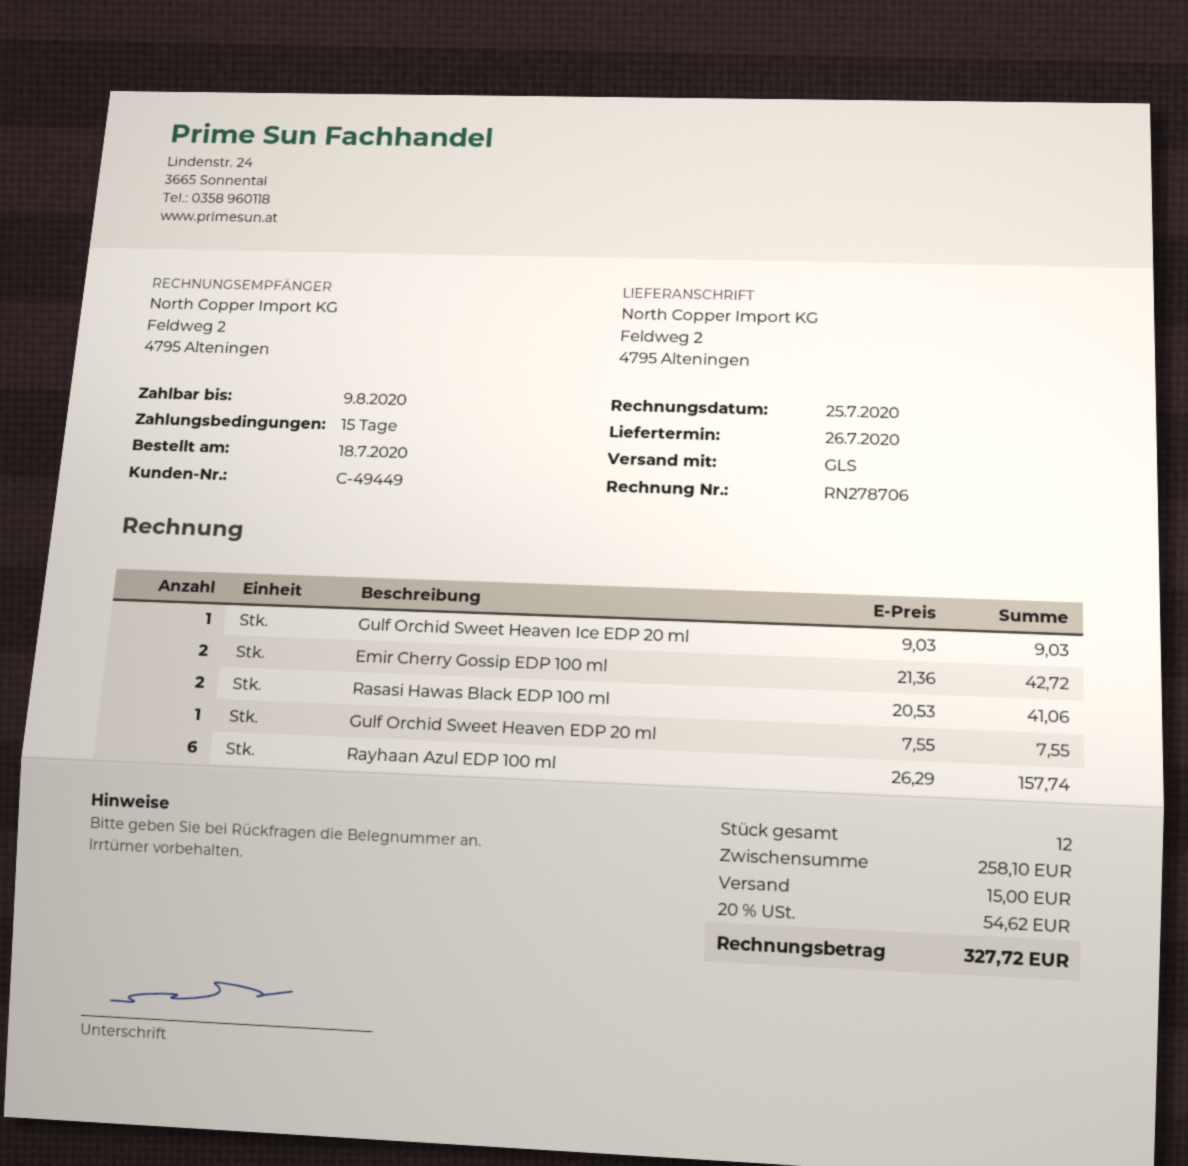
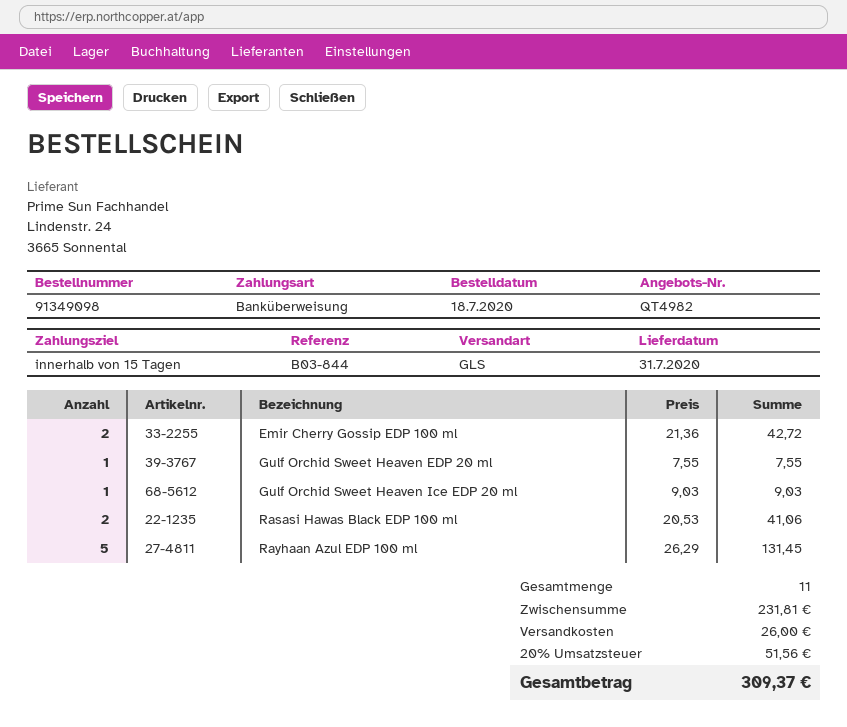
delivery date: 2020-07-26 -> 2020-07-31
Rayhaan Azul EDP 100 ml: 6 x 26.29 = 157.74 -> 5 x 26.29 = 131.45
total quantity: 12 -> 11
subtotal: 258.10 -> 231.81
shipping: 15.00 -> 26.00
tax: 20% = 54.62 -> 20% = 51.56
total: 327.72 -> 309.37

